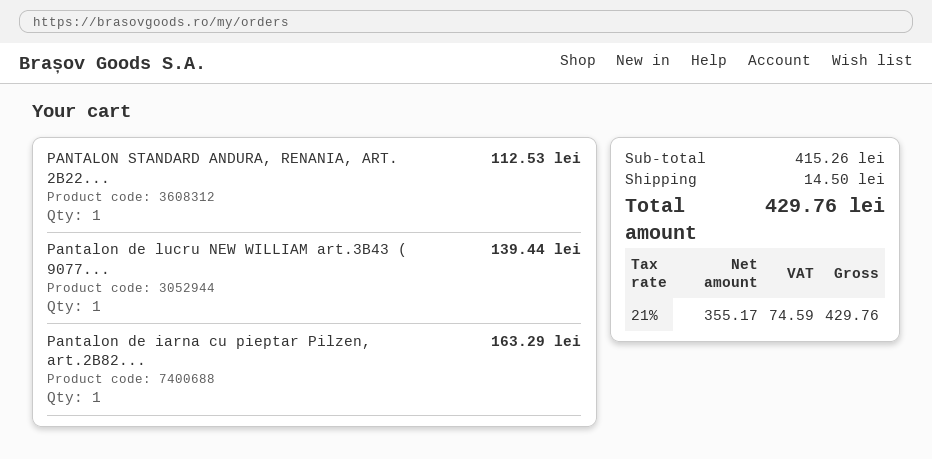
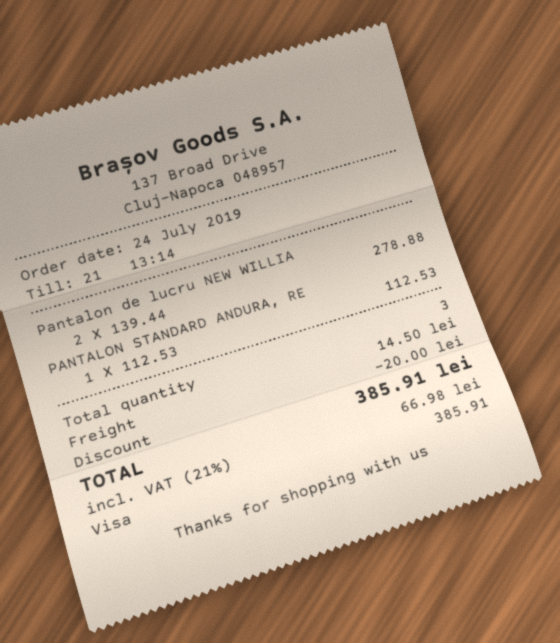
Pantalon de lucru NEW WILLIAM art.3B43 ( 9077...: 1 for 139.44 -> 2 for 278.88
Pantalon de iarna cu pieptar Pilzen, art.2B82...: 1 for 163.29 -> none
discount: none -> 20.00
tax: 21% = 74.59 -> 21% = 66.98
total: 429.76 -> 385.91

